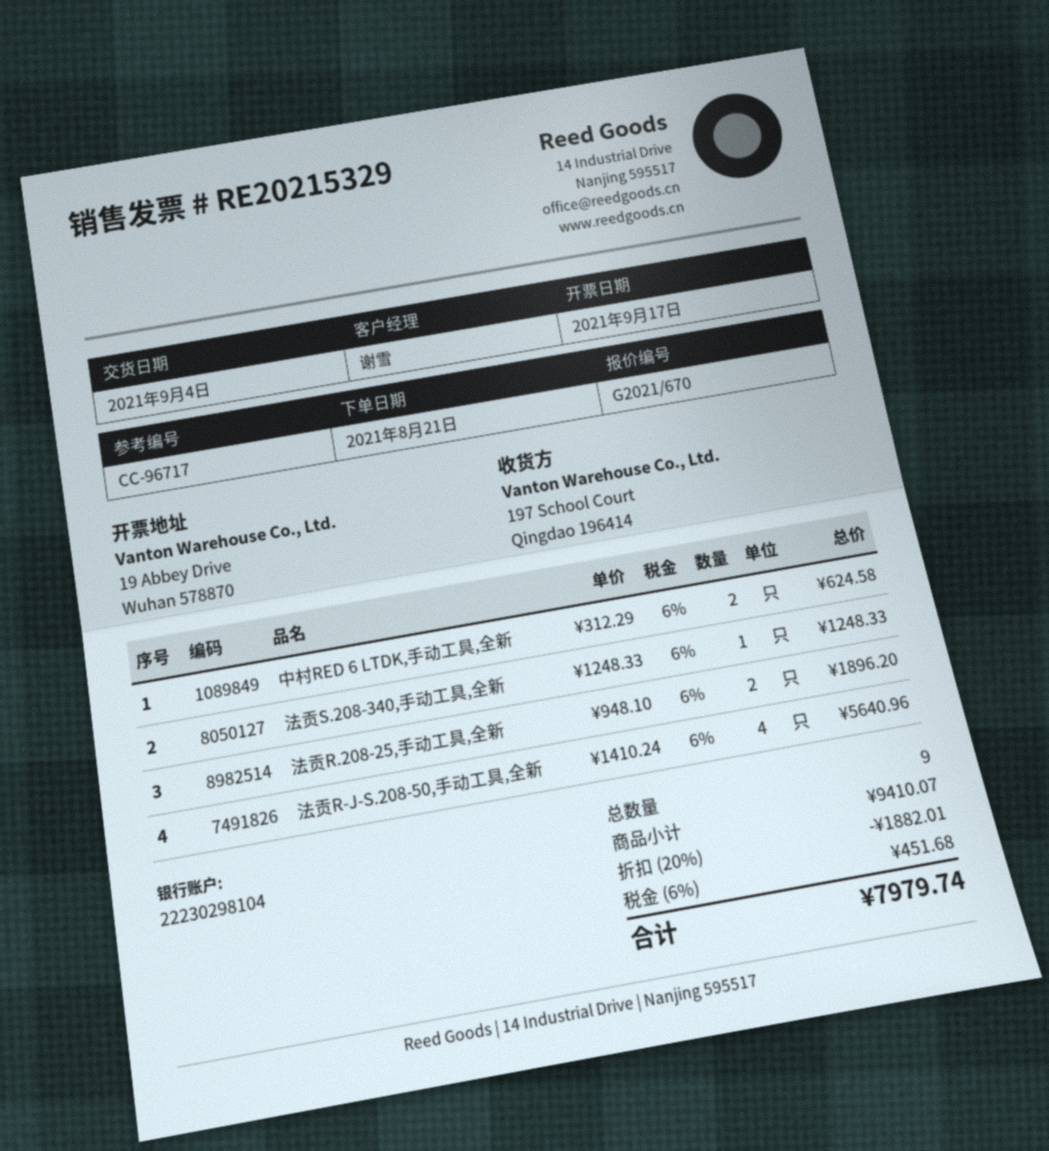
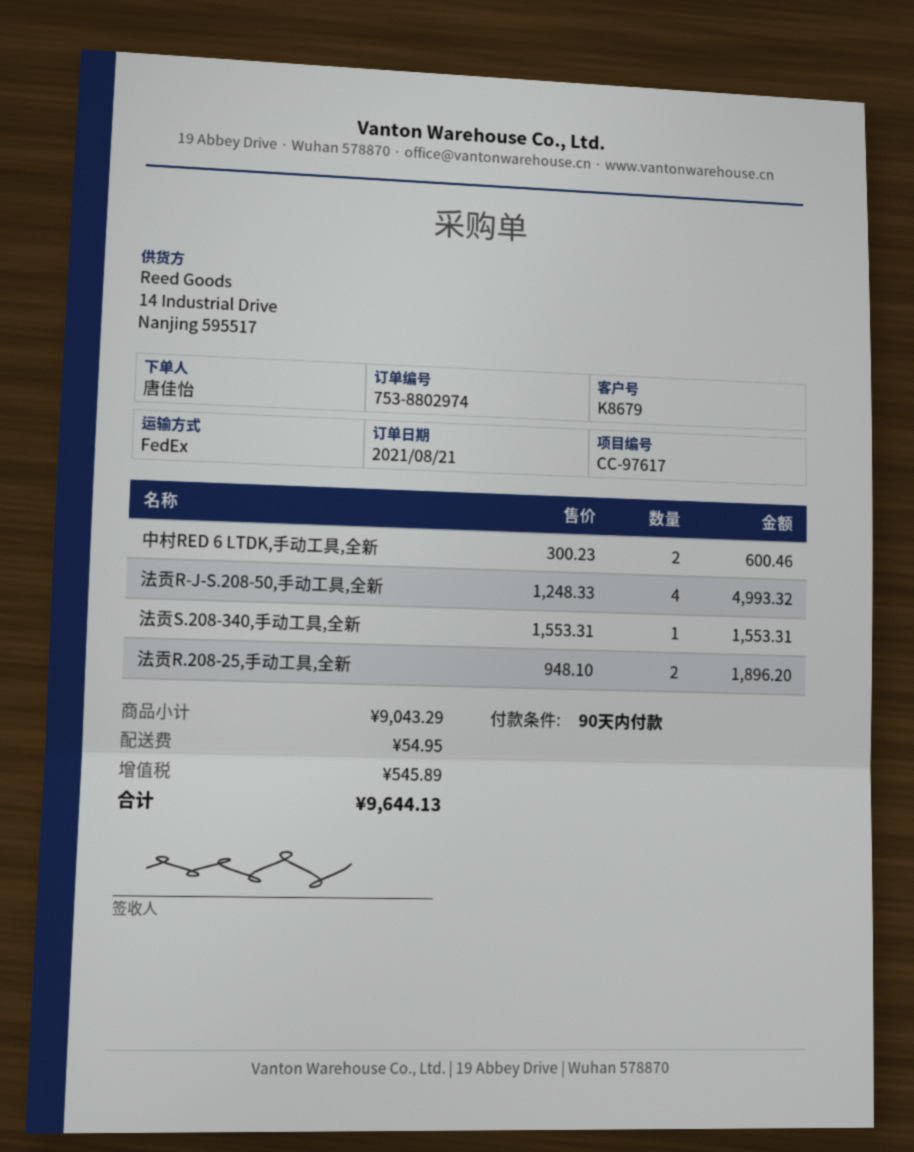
reference: CC-96717 -> CC-97617
中村RED 6 LTDK,手动工具,全新: 2 x 312.29 = 624.58 -> 2 x 300.23 = 600.46
法贡S.208-340,手动工具,全新: 1 x 1248.33 = 1248.33 -> 1 x 1553.31 = 1553.31
法贡R-J-S.208-50,手动工具,全新: 4 x 1410.24 = 5640.96 -> 4 x 1248.33 = 4993.32
subtotal: 9410.07 -> 9043.29
discount: 20% = 1882.01 -> none
shipping: none -> 54.95
tax: 451.68 -> 545.89
total: 7979.74 -> 9644.13

